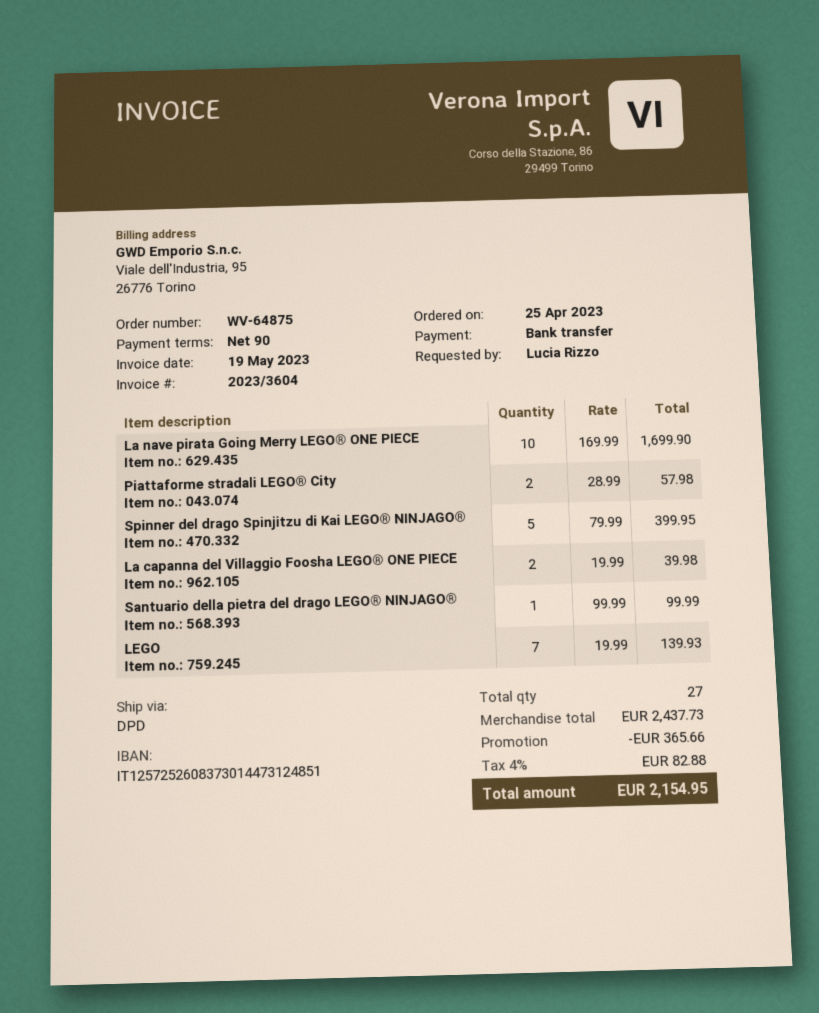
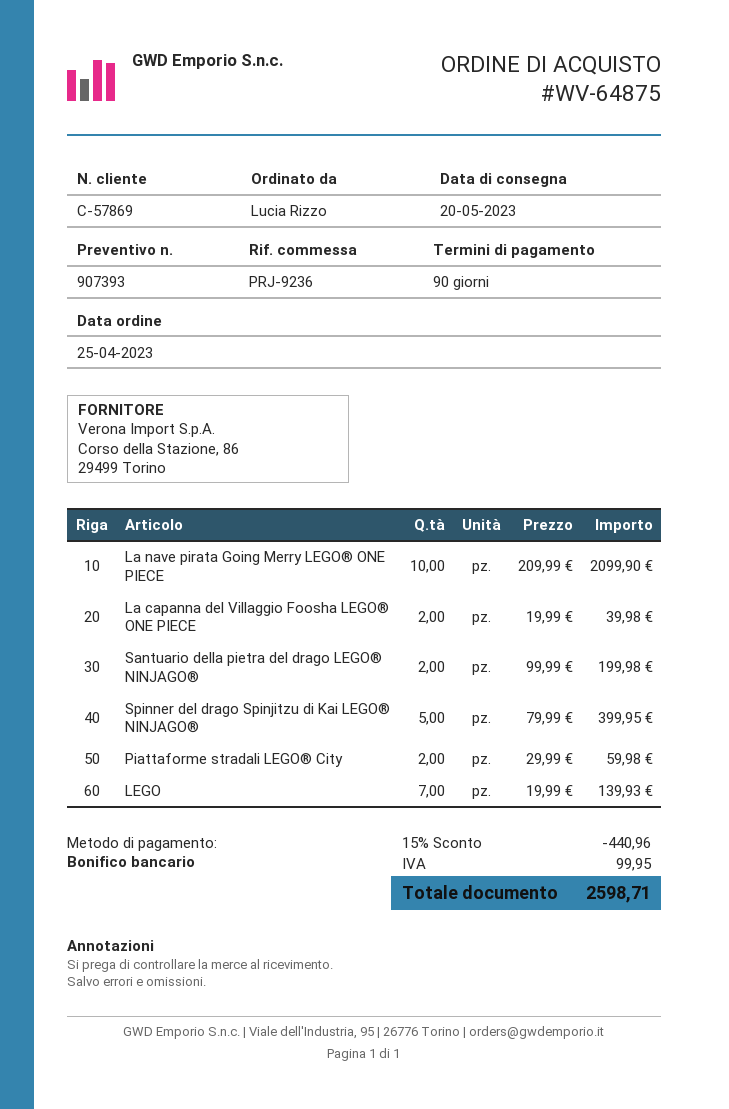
La nave pirata Going Merry LEGO® ONE PIECE: 10 x 169.99 = 1699.90 -> 10 x 209.99 = 2099.90
Piattaforme stradali LEGO® City: 2 x 28.99 = 57.98 -> 2 x 29.99 = 59.98
Santuario della pietra del drago LEGO® NINJAGO®: 1 x 99.99 = 99.99 -> 2 x 99.99 = 199.98
discount: 365.66 -> 440.96
tax: 82.88 -> 99.95
total: 2154.95 -> 2598.71

